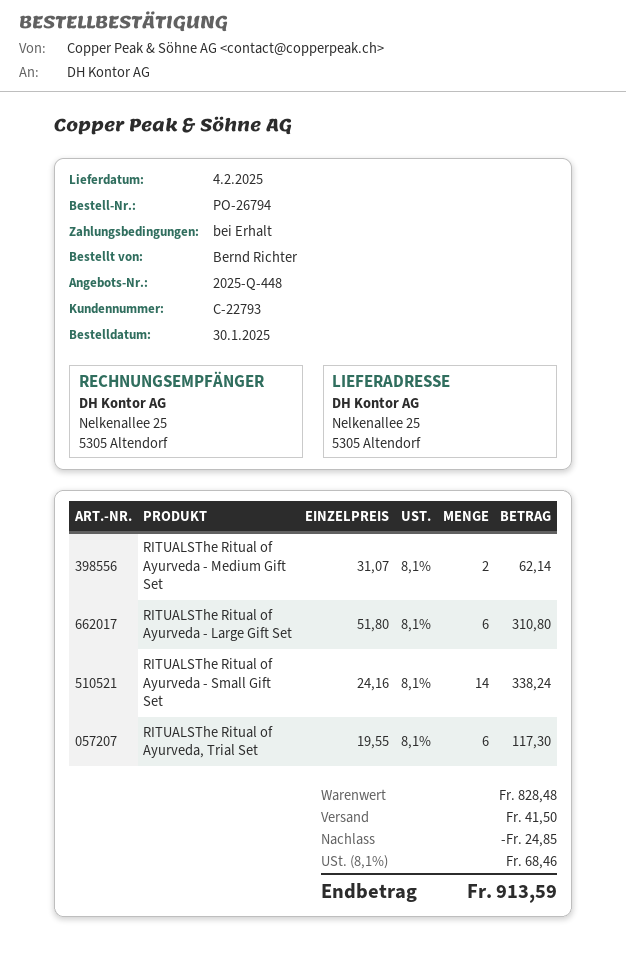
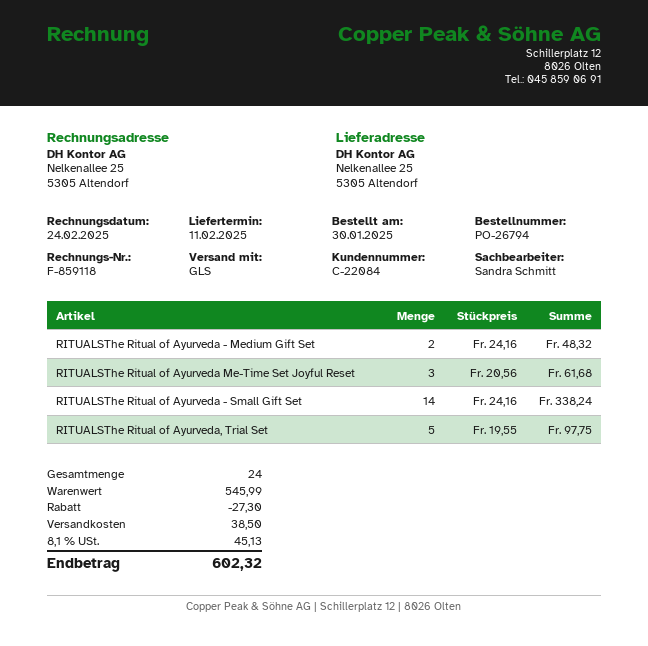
delivery date: 2025-02-04 -> 2025-02-11
customer number: C-22793 -> C-22084
RITUALSThe Ritual of Ayurveda - Medium Gift Set: 2 x 31.07 = 62.14 -> 2 x 24.16 = 48.32
RITUALSThe Ritual of Ayurveda - Large Gift Set: 6 x 51.80 = 310.80 -> none
RITUALSThe Ritual of Ayurveda, Trial Set: 6 x 19.55 = 117.30 -> 5 x 19.55 = 97.75
RITUALSThe Ritual of Ayurveda Me-Time Set Joyful Reset: none -> 3 x 20.56 = 61.68
subtotal: 828.48 -> 545.99
discount: 24.85 -> 27.30
shipping: 41.50 -> 38.50
tax: 8.1% = 68.46 -> 8.1% = 45.13
total: 913.59 -> 602.32

